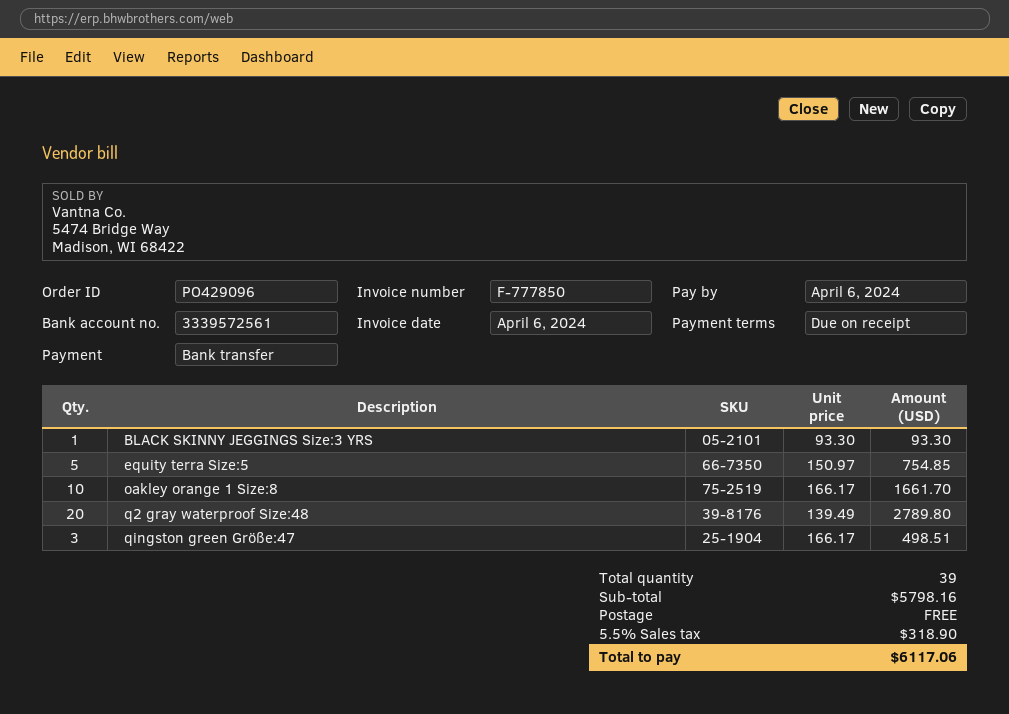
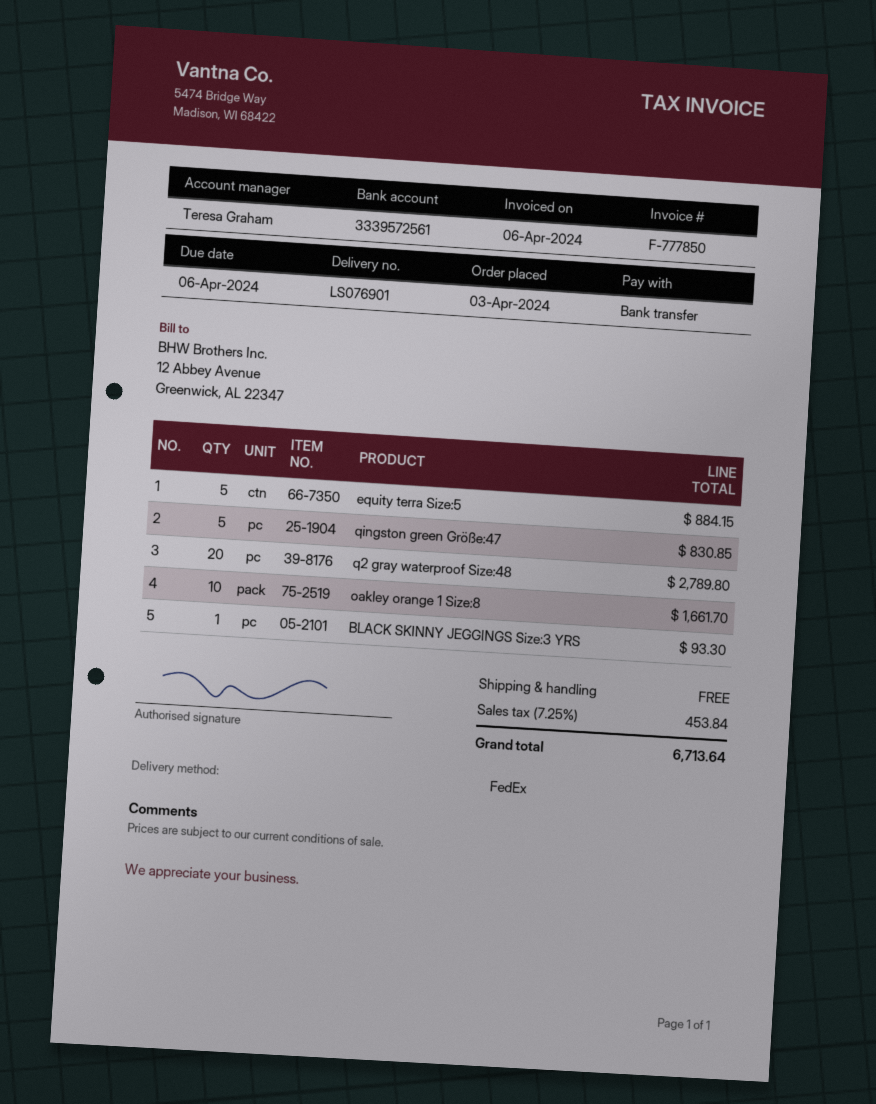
equity terra Size:5: 5 for 754.85 -> 5 for 884.15
qingston green Größe:47: 3 for 498.51 -> 5 for 830.85
tax: 5.5% = 318.90 -> 7.25% = 453.84
total: 6117.06 -> 6713.64

